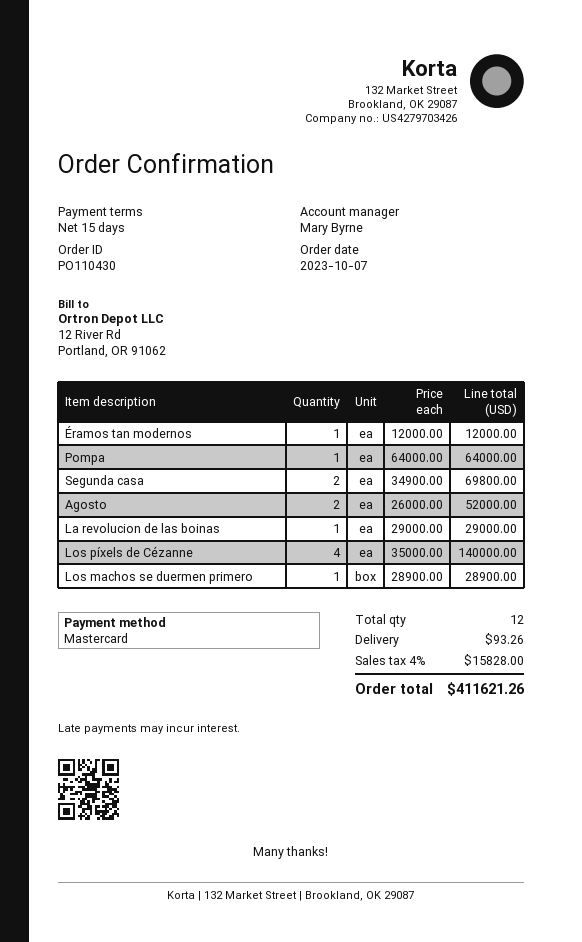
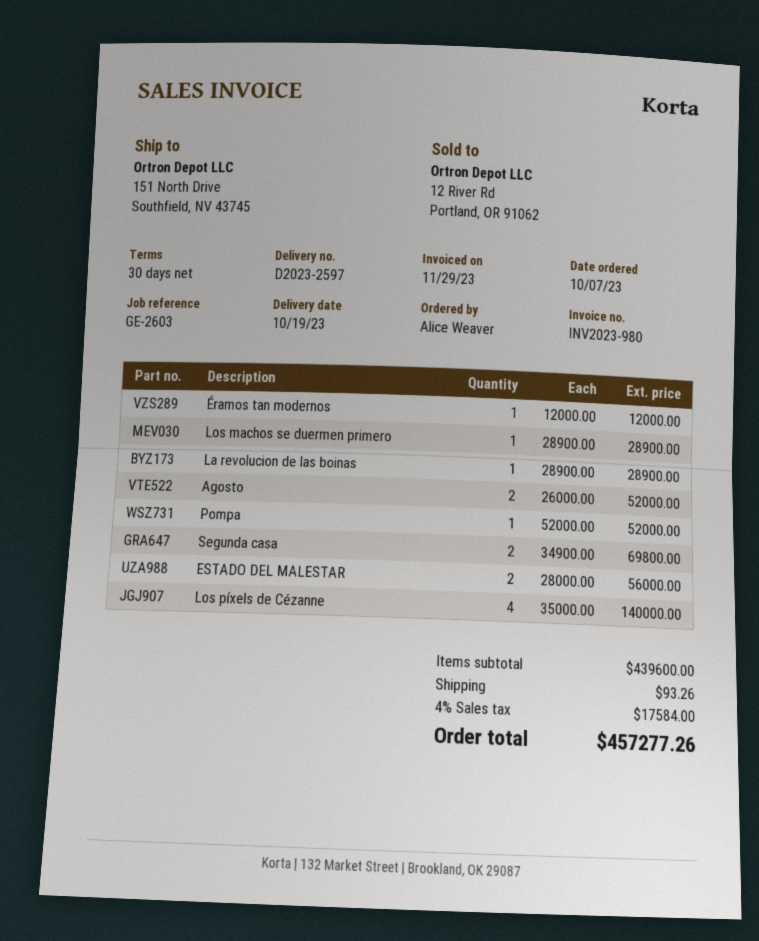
payment terms: 15 days -> 30 days
Pompa: 1 x 64000.00 = 64000.00 -> 1 x 52000.00 = 52000.00
La revolucion de las boinas: 1 x 29000.00 = 29000.00 -> 1 x 28900.00 = 28900.00
ESTADO DEL MALESTAR: none -> 2 x 28000.00 = 56000.00
tax: 4% = 15828.00 -> 4% = 17584.00
total: 411621.26 -> 457277.26

